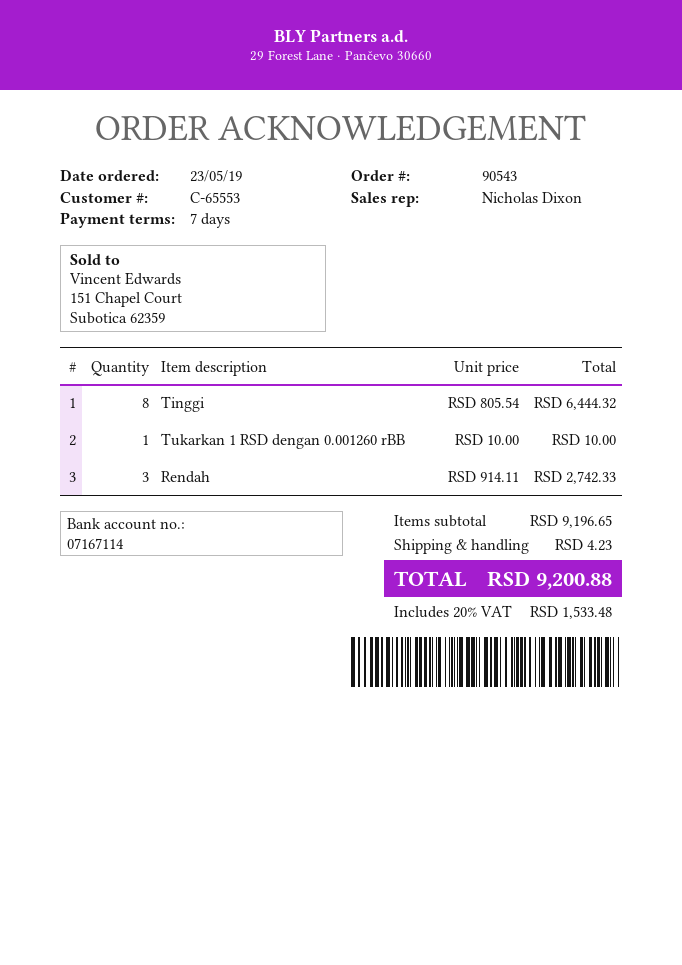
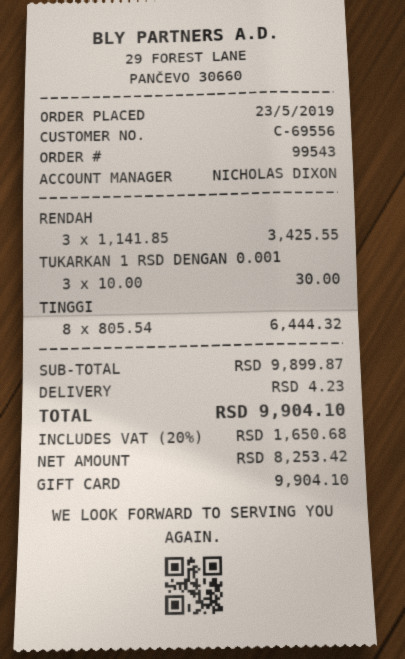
order number: 90543 -> 99543
customer number: C-65553 -> C-69556
Tukarkan 1 RSD dengan 0.001260 rBB: 1 x 10.00 = 10.00 -> 3 x 10.00 = 30.00
Rendah: 3 x 914.11 = 2742.33 -> 3 x 1141.85 = 3425.55
subtotal: 9196.65 -> 9899.87
tax: 20% = 1533.48 -> 20% = 1650.68
total: 9200.88 -> 9904.10

